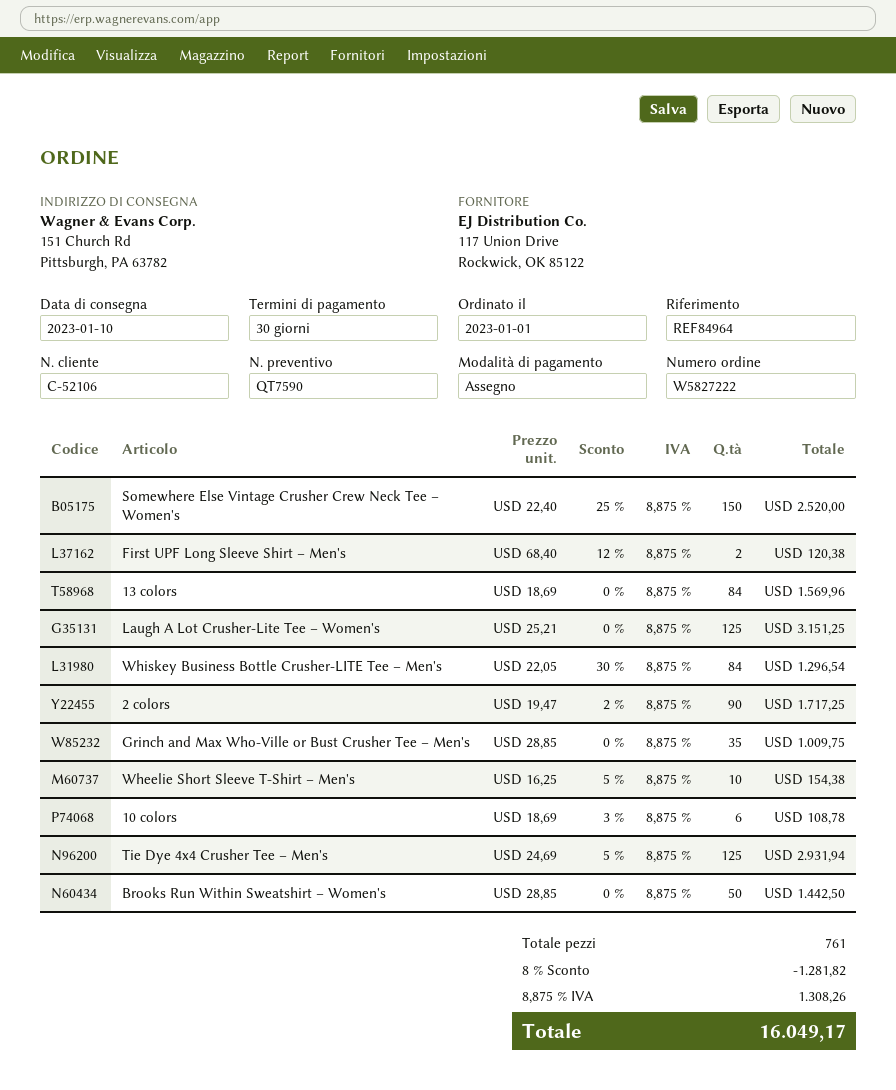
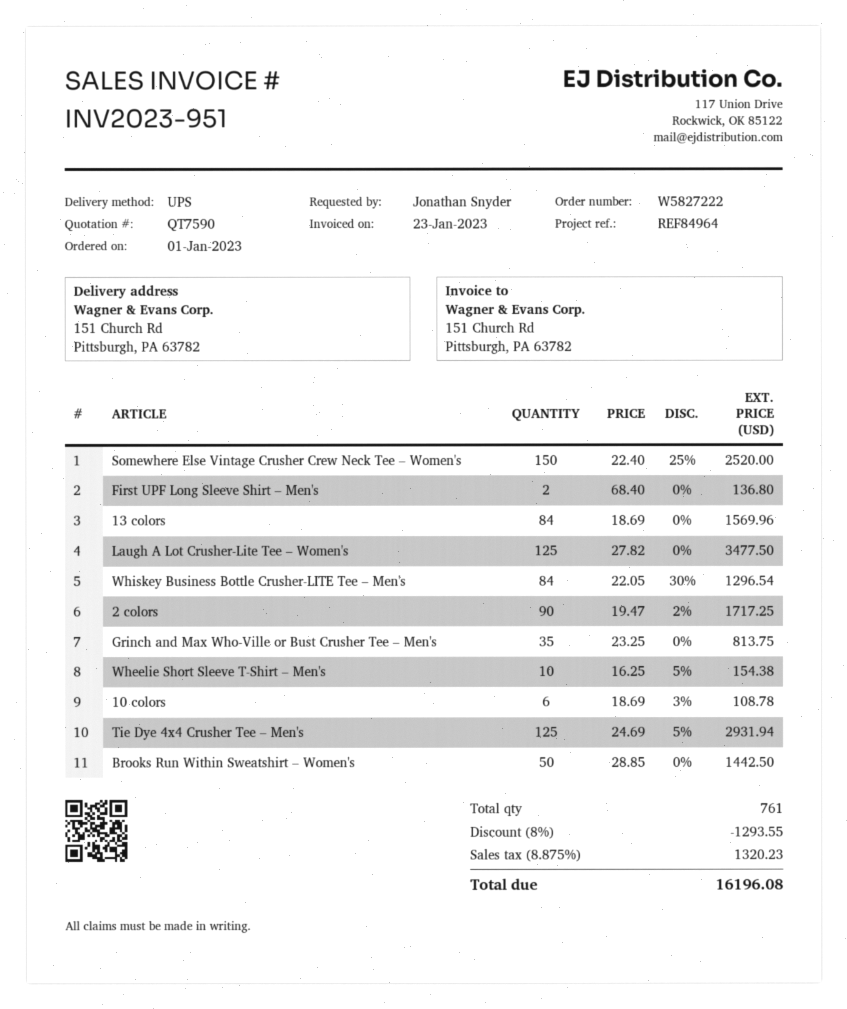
First UPF Long Sleeve Shirt – Men's: 2 x 68.40 - 12% = 120.38 -> 2 x 68.40 = 136.80
Laugh A Lot Crusher-Lite Tee – Women's: 125 x 25.21 = 3151.25 -> 125 x 27.82 = 3477.50
Grinch and Max Who-Ville or Bust Crusher Tee – Men's: 35 x 28.85 = 1009.75 -> 35 x 23.25 = 813.75
discount: 8% = 1281.82 -> 8% = 1293.55
tax: 8.875% = 1308.26 -> 8.875% = 1320.23
total: 16049.17 -> 16196.08

